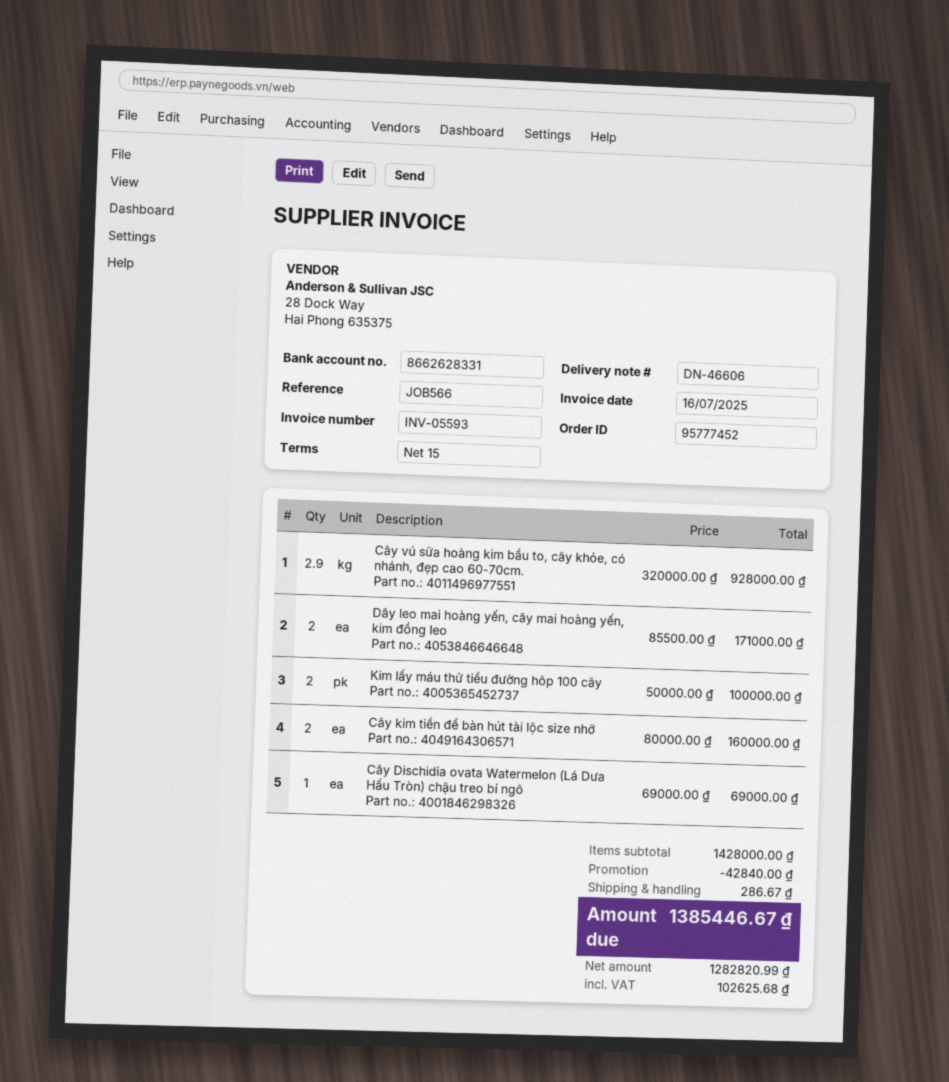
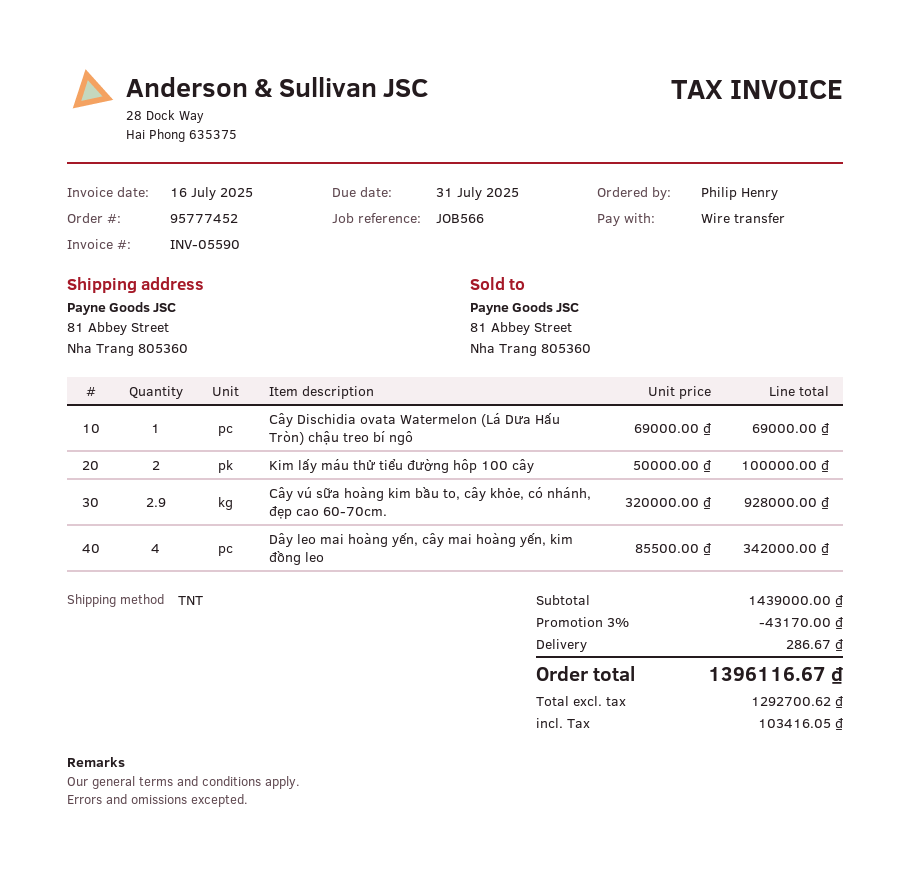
invoice number: INV-05593 -> INV-05590
Dây leo mai hoàng yến, cây mai hoàng yến, kim đồng leo: 2 x 85500.00 = 171000.00 -> 4 x 85500.00 = 342000.00
Cây kim tiền để bàn hút tài lộc size nhỡ: 2 x 80000.00 = 160000.00 -> none
subtotal: 1428000.00 -> 1439000.00
discount: 42840.00 -> 43170.00
net: 1282820.99 -> 1292700.62
tax: 102625.68 -> 103416.05
total: 1385446.67 -> 1396116.67

